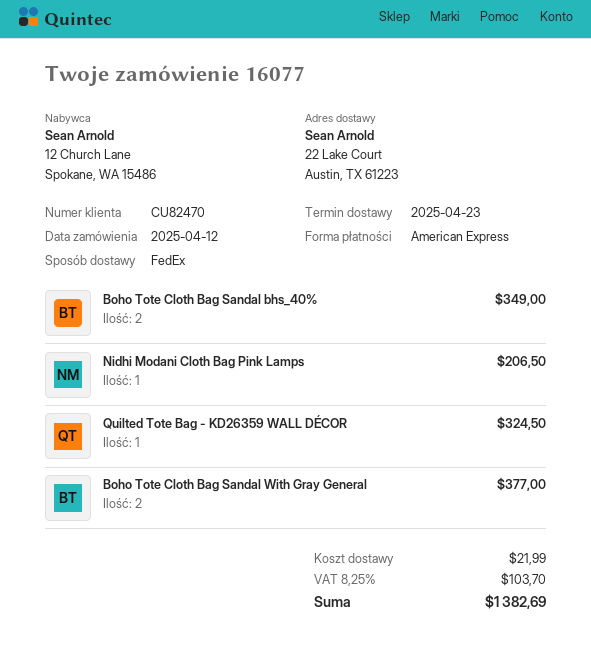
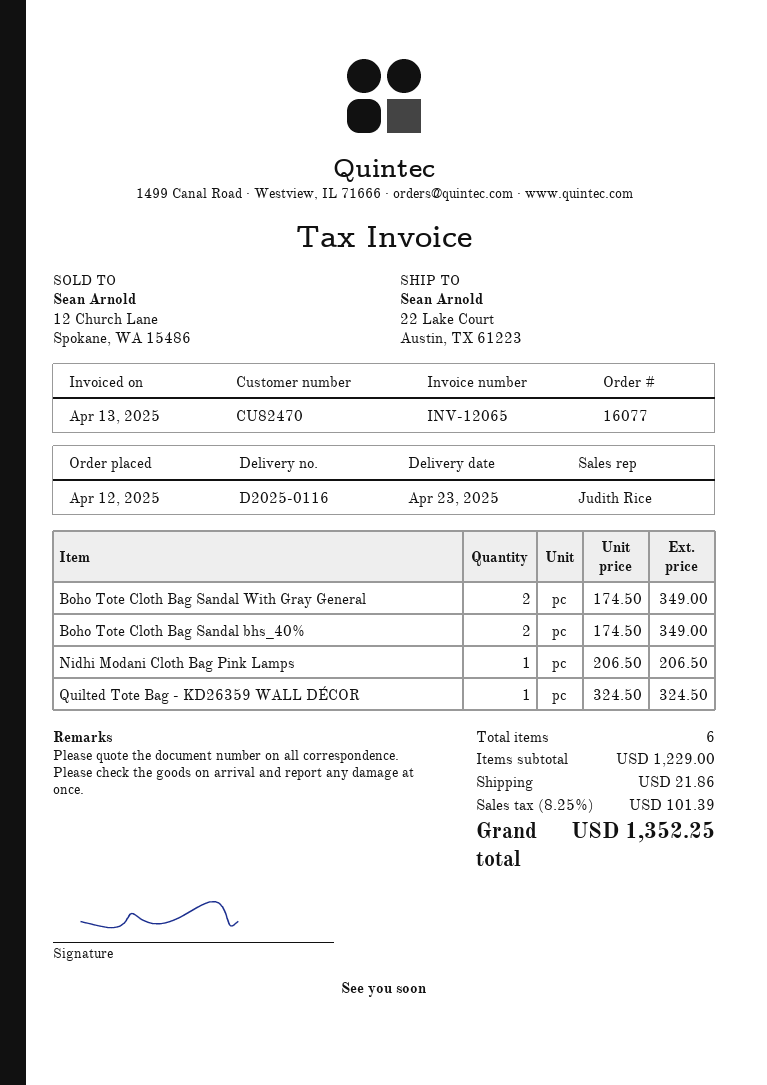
Boho Tote Cloth Bag Sandal With Gray General: 2 for 377.00 -> 2 for 349.00
shipping: 21.99 -> 21.86
tax: 8.25% = 103.70 -> 8.25% = 101.39
total: 1382.69 -> 1352.25

